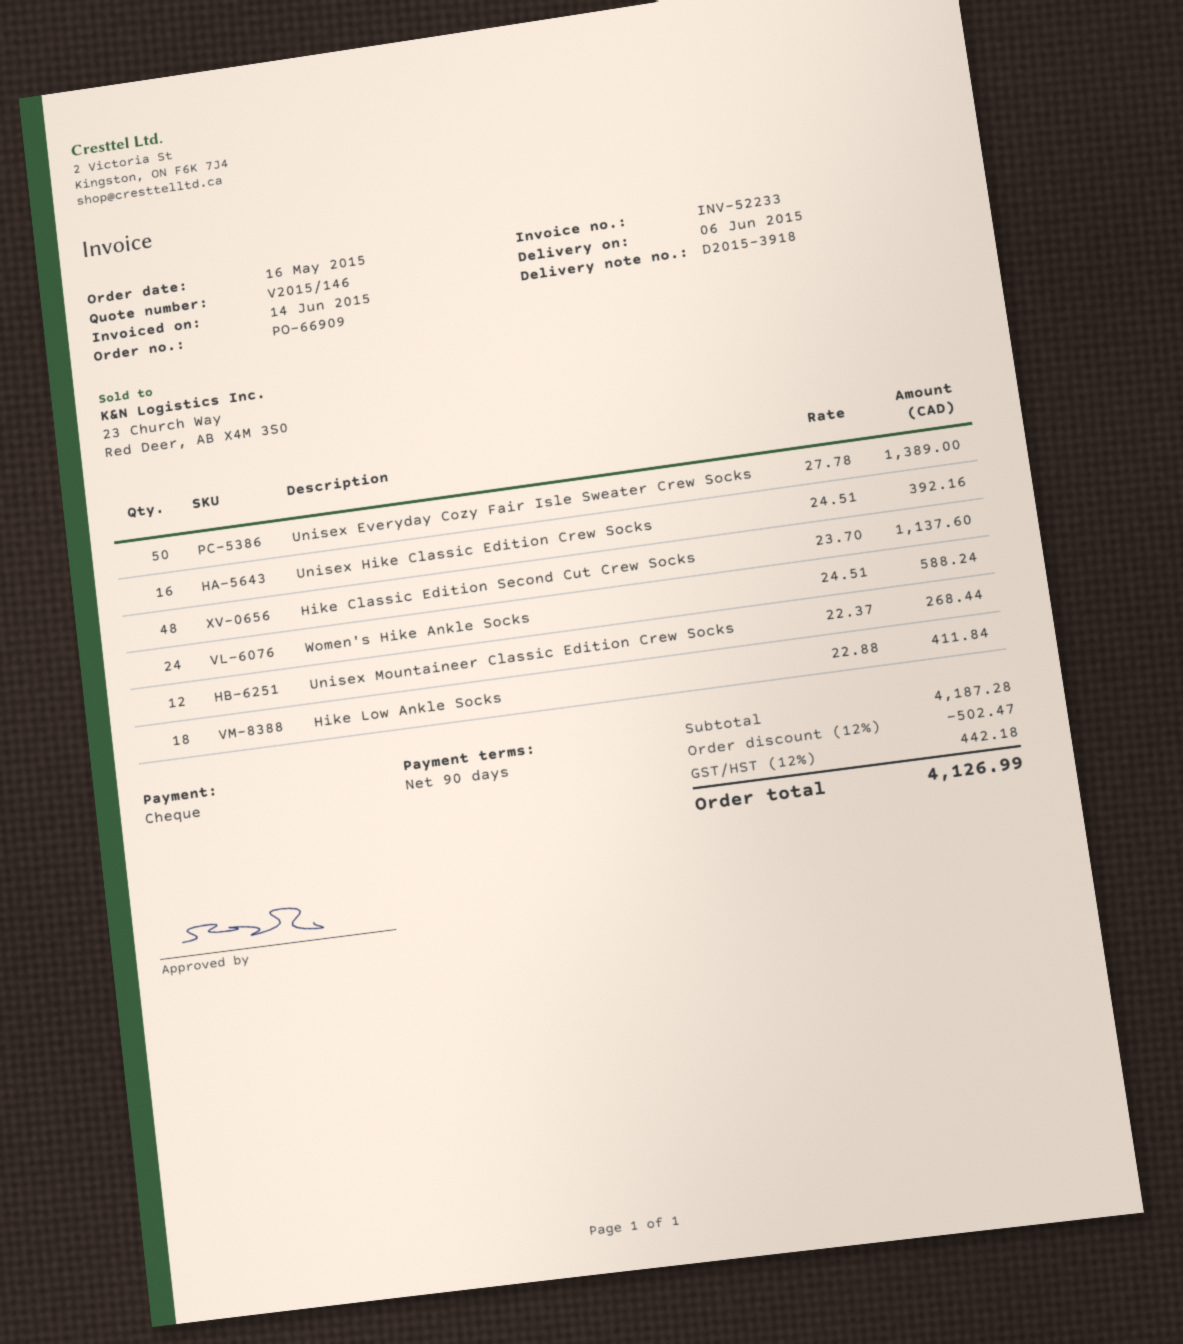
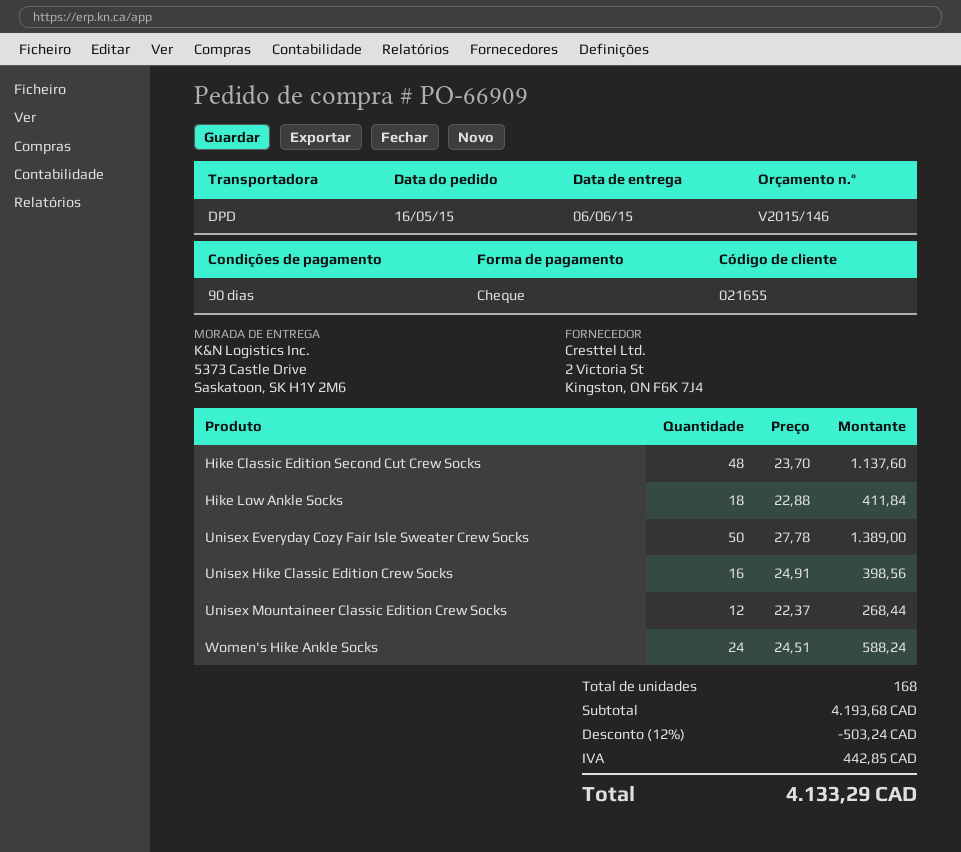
Unisex Hike Classic Edition Crew Socks: 16 x 24.51 = 392.16 -> 16 x 24.91 = 398.56
subtotal: 4187.28 -> 4193.68
discount: 12% = 502.47 -> 12% = 503.24
tax: 442.18 -> 442.85
total: 4126.99 -> 4133.29

